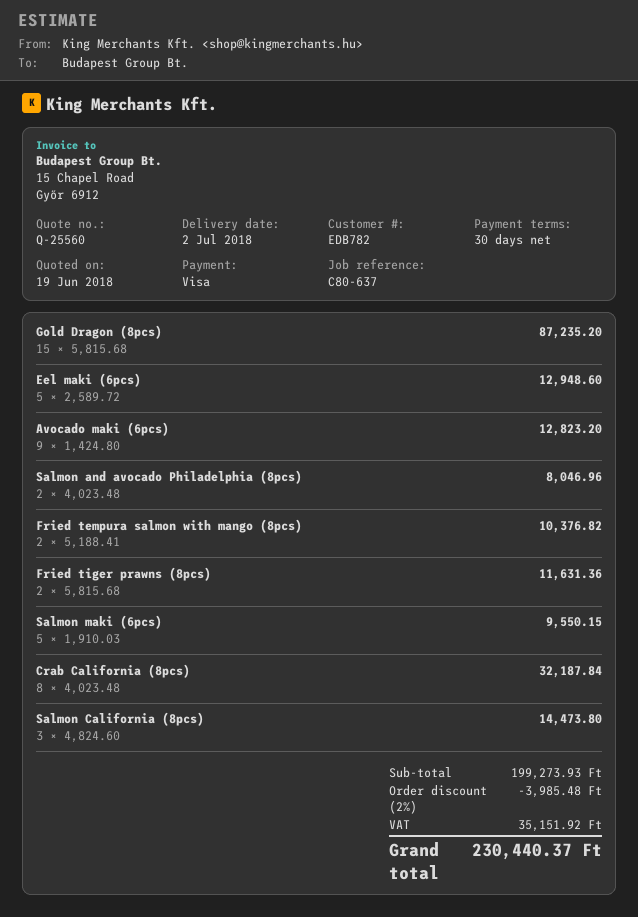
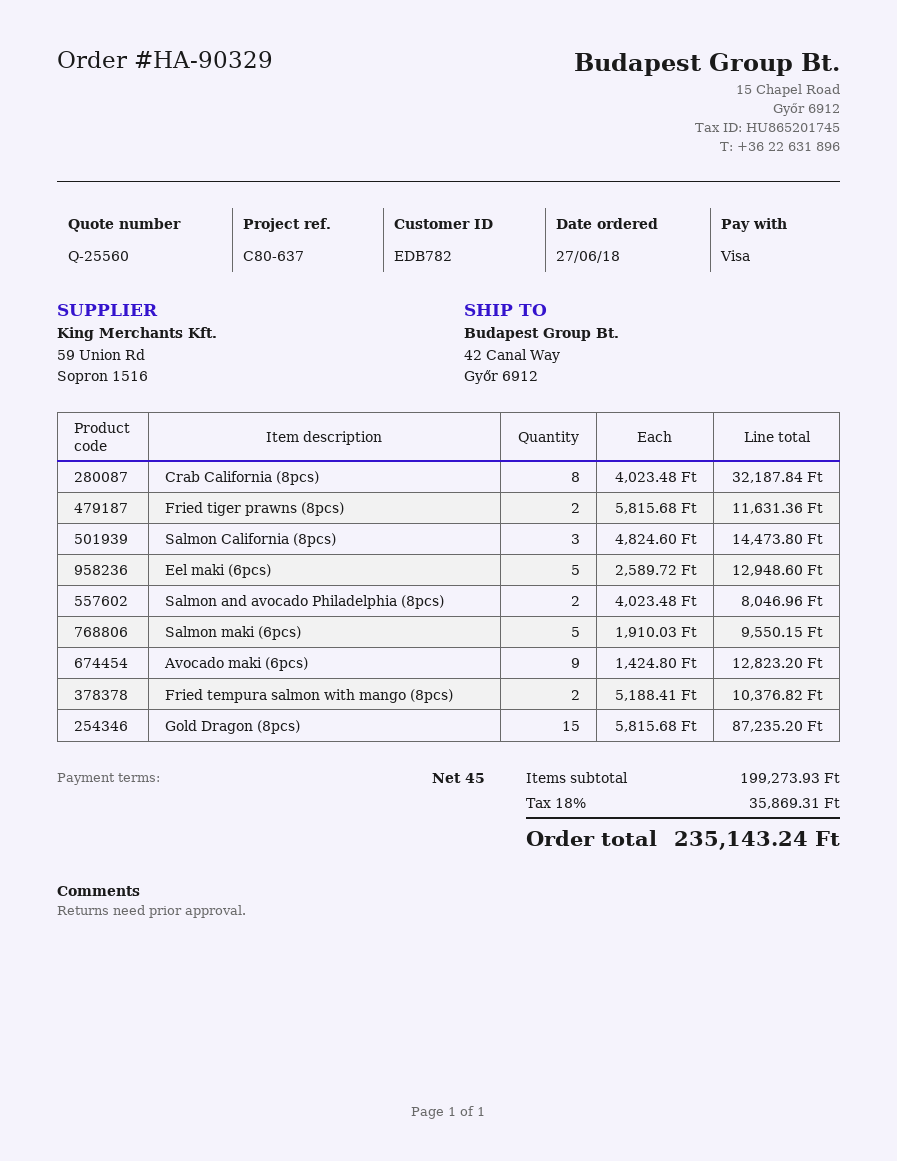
payment terms: 30 days -> 45 days
discount: 2% = 3985.48 -> none
tax: 35151.92 -> 35869.31
total: 230440.37 -> 235143.24

